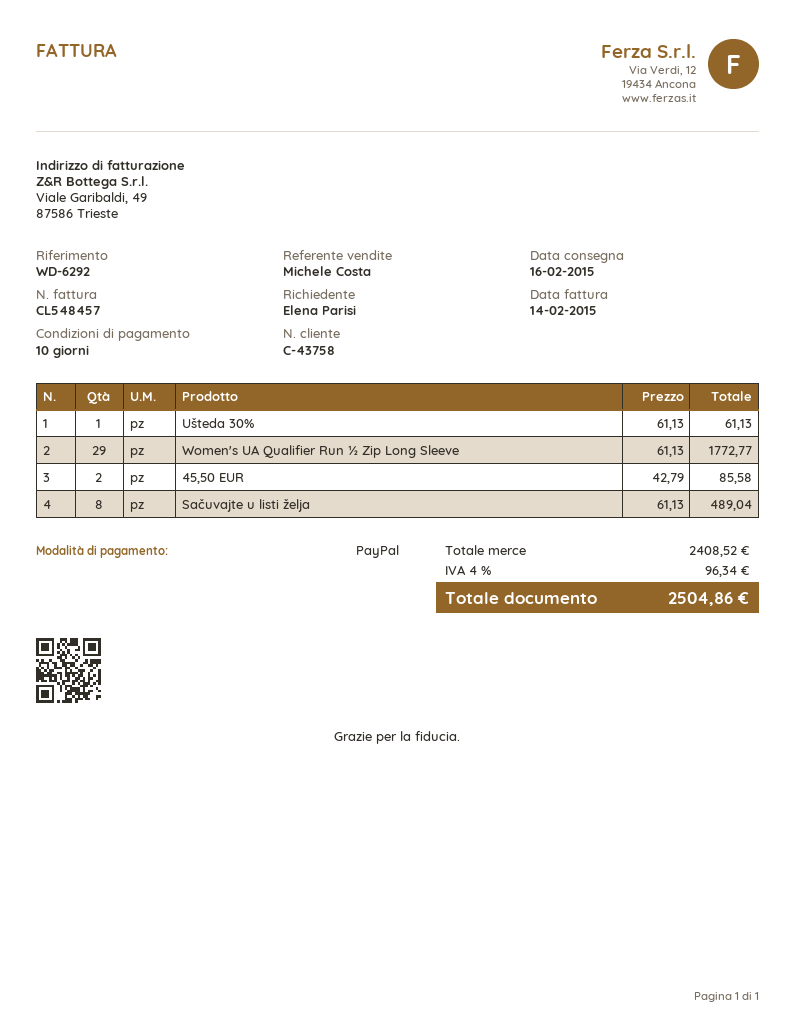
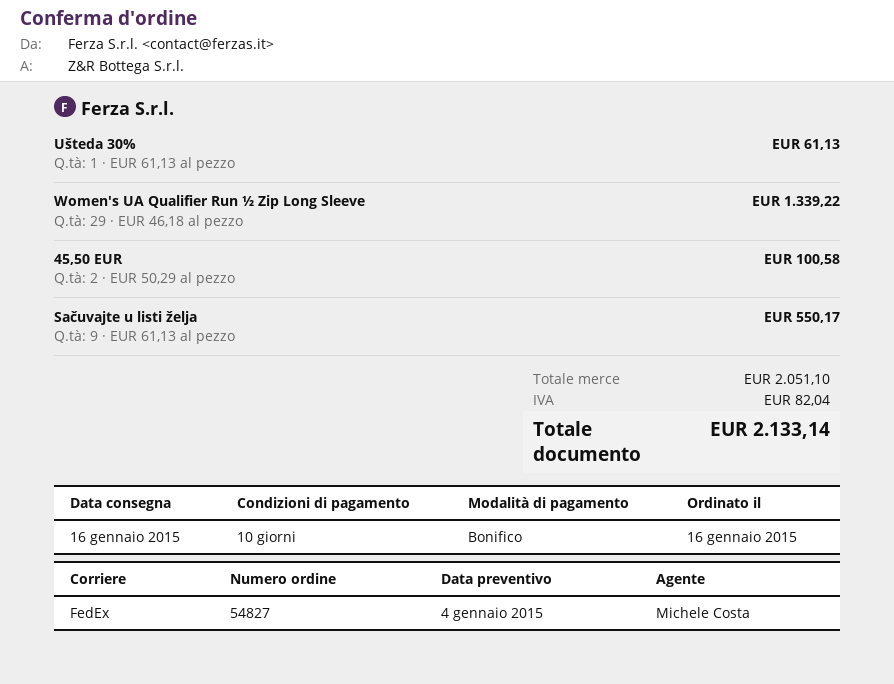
delivery date: 2015-02-16 -> 2015-01-16
payment method: PayPal -> bank transfer
Women's UA Qualifier Run ½ Zip Long Sleeve: 29 x 61.13 = 1772.77 -> 29 x 46.18 = 1339.22
45,50 EUR: 2 x 42.79 = 85.58 -> 2 x 50.29 = 100.58
Sačuvajte u listi želja: 8 x 61.13 = 489.04 -> 9 x 61.13 = 550.17
subtotal: 2408.52 -> 2051.10
tax: 96.34 -> 82.04
total: 2504.86 -> 2133.14

